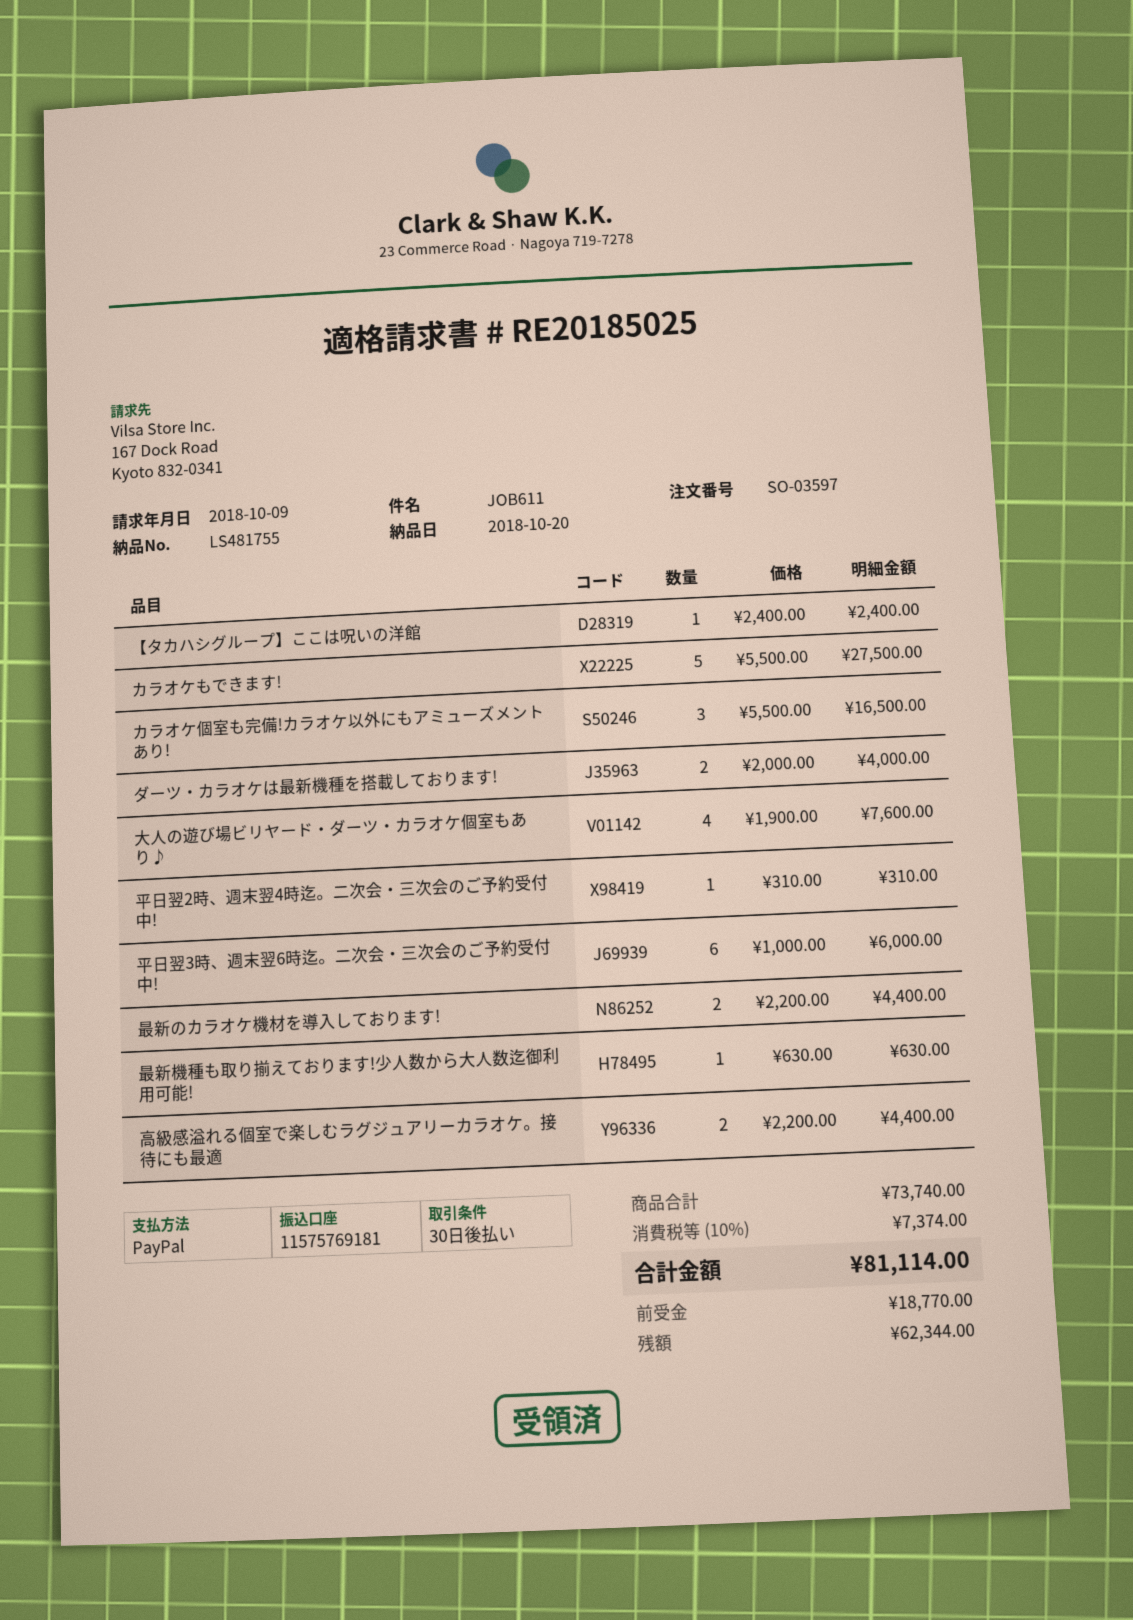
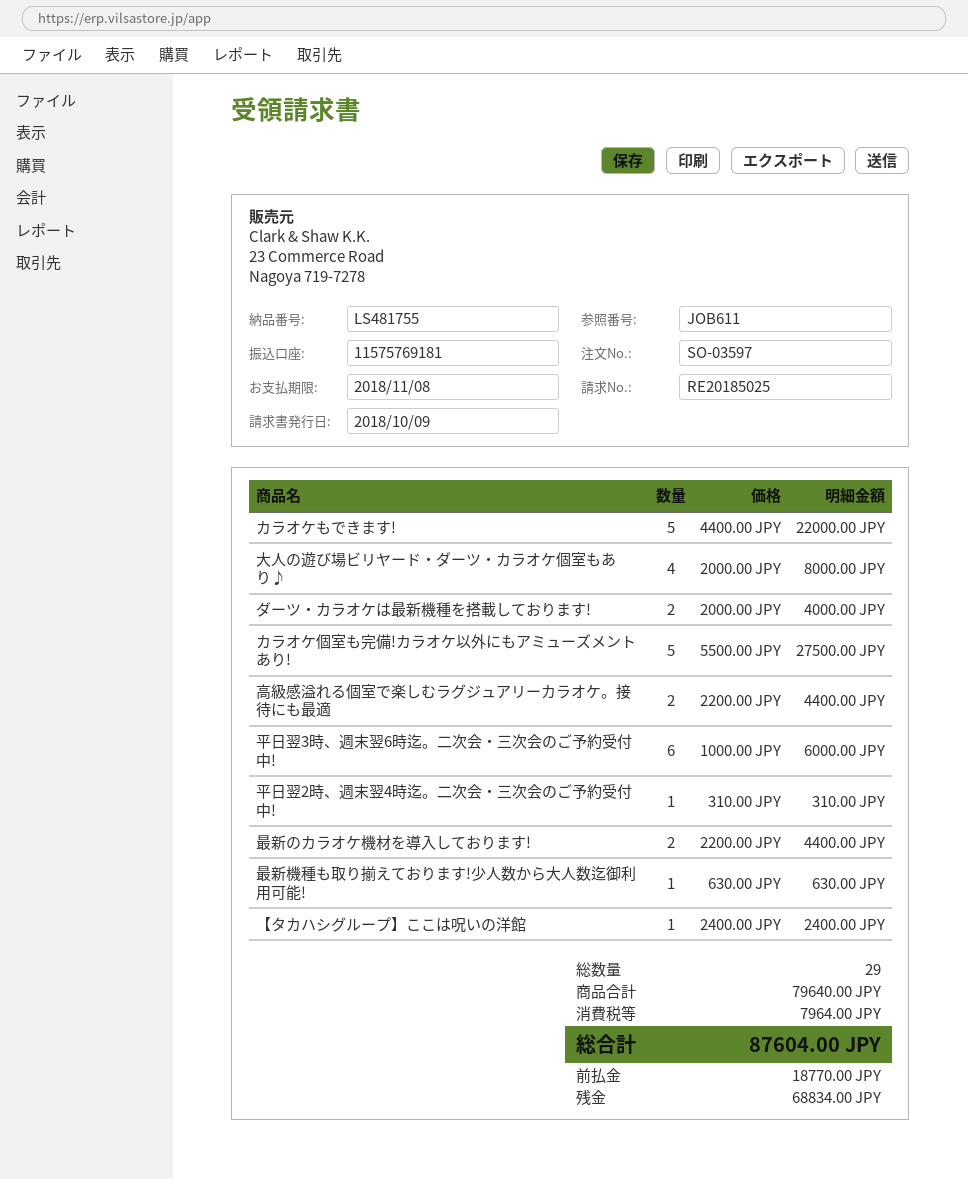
カラオケもできます!: 5 x 5500.00 = 27500.00 -> 5 x 4400.00 = 22000.00
カラオケ個室も完備!カラオケ以外にもアミューズメントあり!: 3 x 5500.00 = 16500.00 -> 5 x 5500.00 = 27500.00
大人の遊び場ビリヤード・ダーツ・カラオケ個室もあり♪: 4 x 1900.00 = 7600.00 -> 4 x 2000.00 = 8000.00
subtotal: 73740.00 -> 79640.00
tax: 7374.00 -> 7964.00
total: 81114.00 -> 87604.00
balance: 62344.00 -> 68834.00

